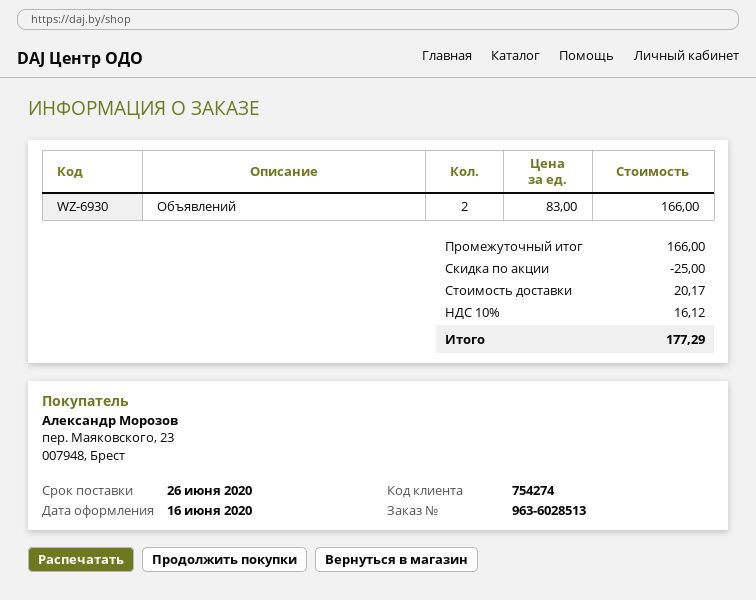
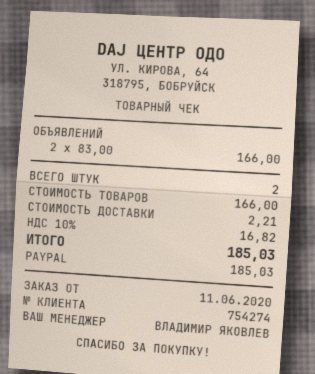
order date: 2020-06-16 -> 2020-06-11
discount: 25.00 -> none
shipping: 20.17 -> 2.21
tax: 10% = 16.12 -> 10% = 16.82
total: 177.29 -> 185.03

